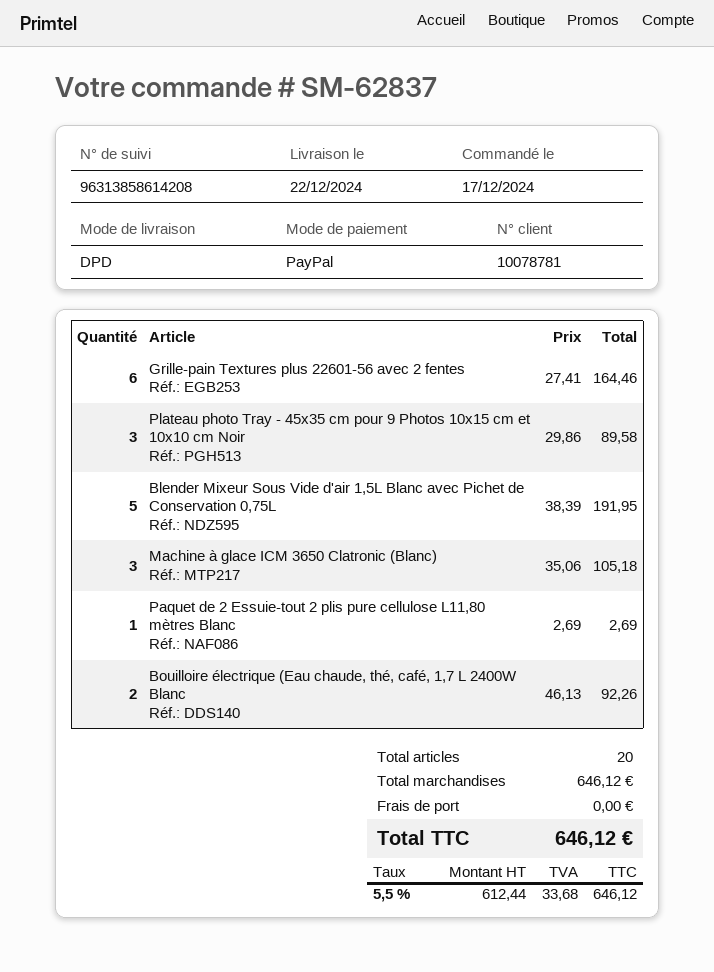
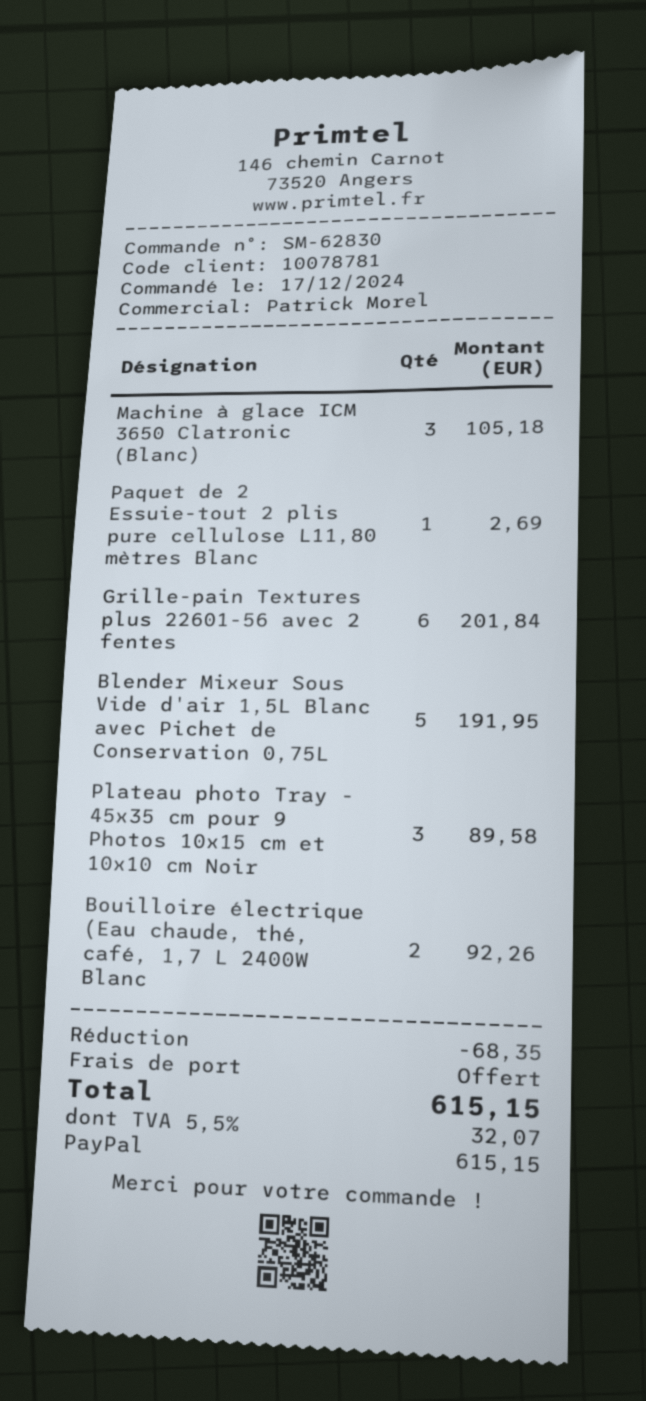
order number: SM-62837 -> SM-62830
Grille-pain Textures plus 22601-56 avec 2 fentes: 6 for 164.46 -> 6 for 201.84
discount: none -> 68.35
tax: 5.5% = 33.68 -> 5.5% = 32.07
total: 646.12 -> 615.15

